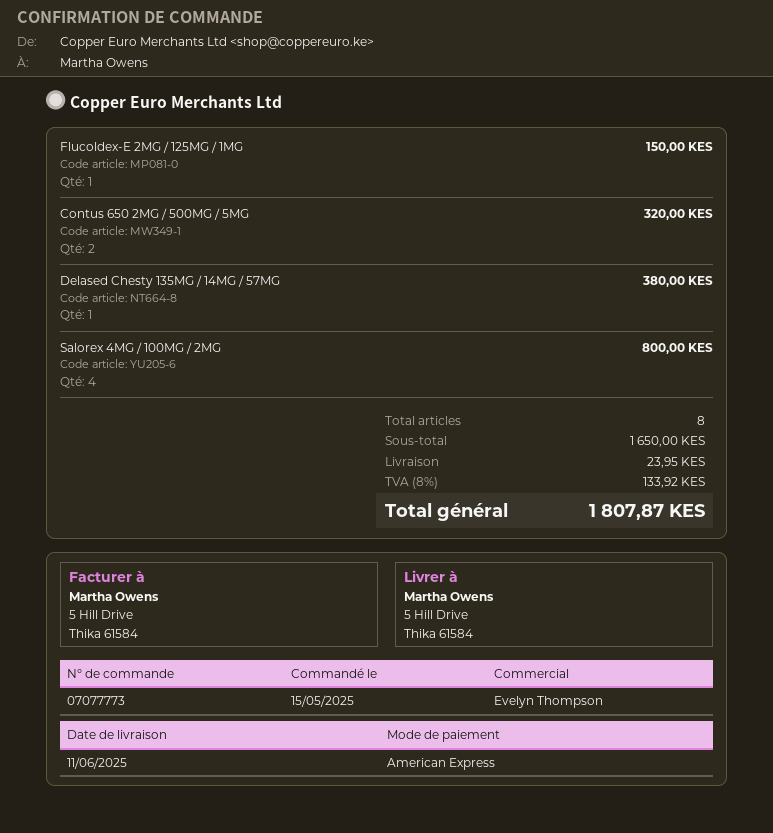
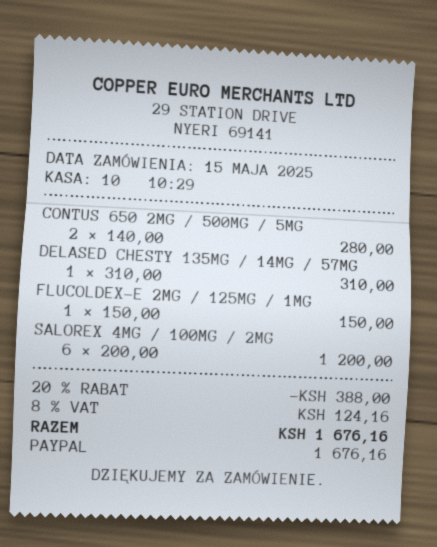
payment method: American Express -> PayPal
Contus 650 2MG / 500MG / 5MG: 2 for 320.00 -> 2 for 280.00
Delased Chesty 135MG / 14MG / 57MG: 1 for 380.00 -> 1 for 310.00
Salorex 4MG / 100MG / 2MG: 4 for 800.00 -> 6 for 1200.00
discount: none -> 20% = 388.00
shipping: 23.95 -> none
tax: 8% = 133.92 -> 8% = 124.16
total: 1807.87 -> 1676.16

